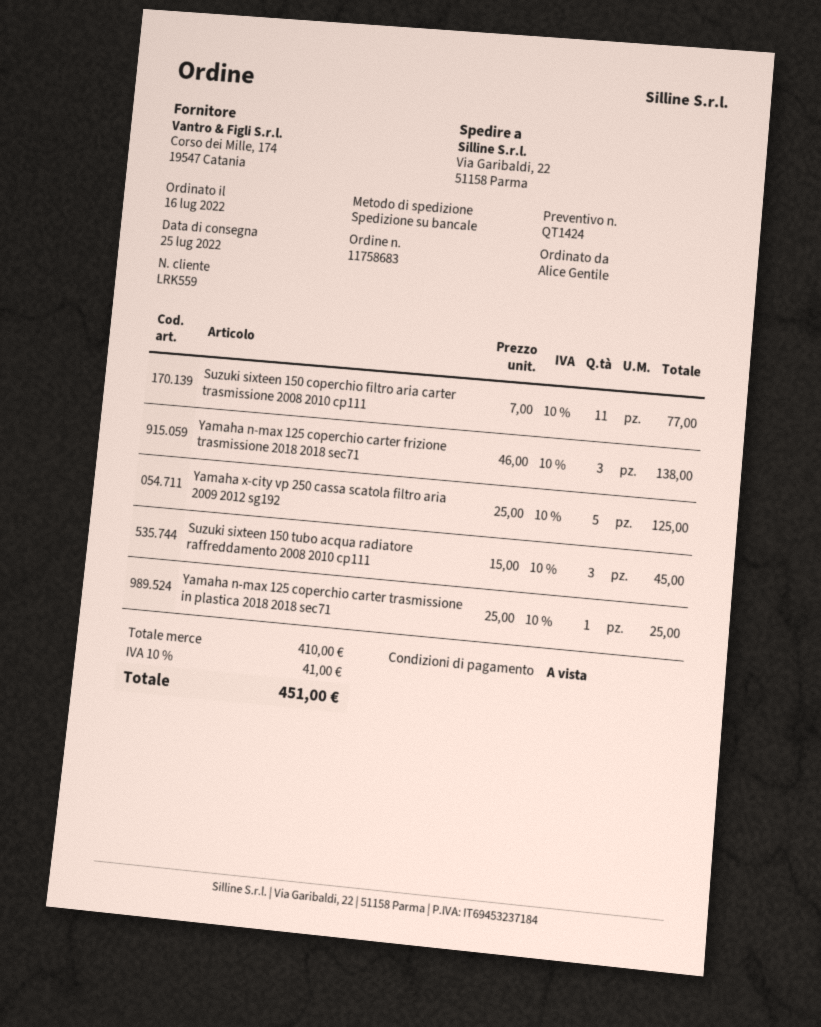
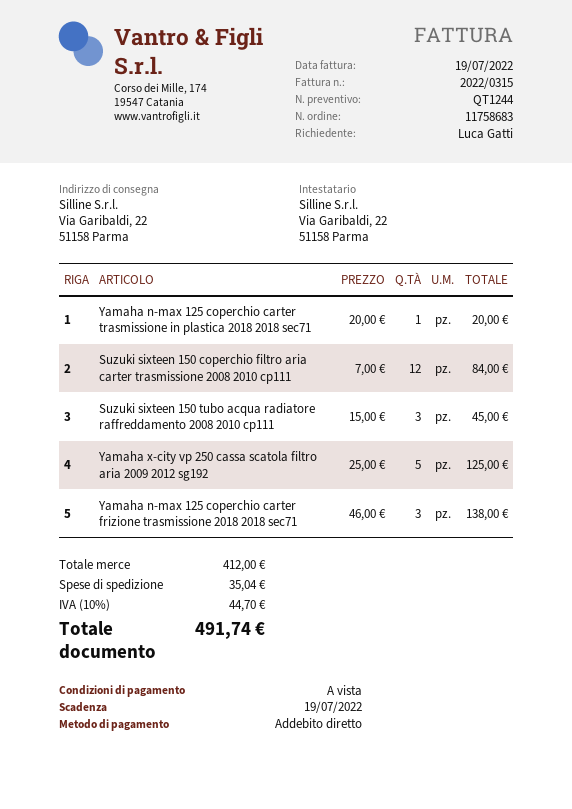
quote number: QT1424 -> QT1244
ordered by: Alice Gentile -> Luca Gatti
Suzuki sixteen 150 coperchio filtro aria carter trasmissione 2008 2010 cp111: 11 x 7.00 = 77.00 -> 12 x 7.00 = 84.00
Yamaha n-max 125 coperchio carter trasmissione in plastica 2018 2018 sec71: 1 x 25.00 = 25.00 -> 1 x 20.00 = 20.00
subtotal: 410.00 -> 412.00
shipping: none -> 35.04
tax: 10% = 41.00 -> 10% = 44.70
total: 451.00 -> 491.74

